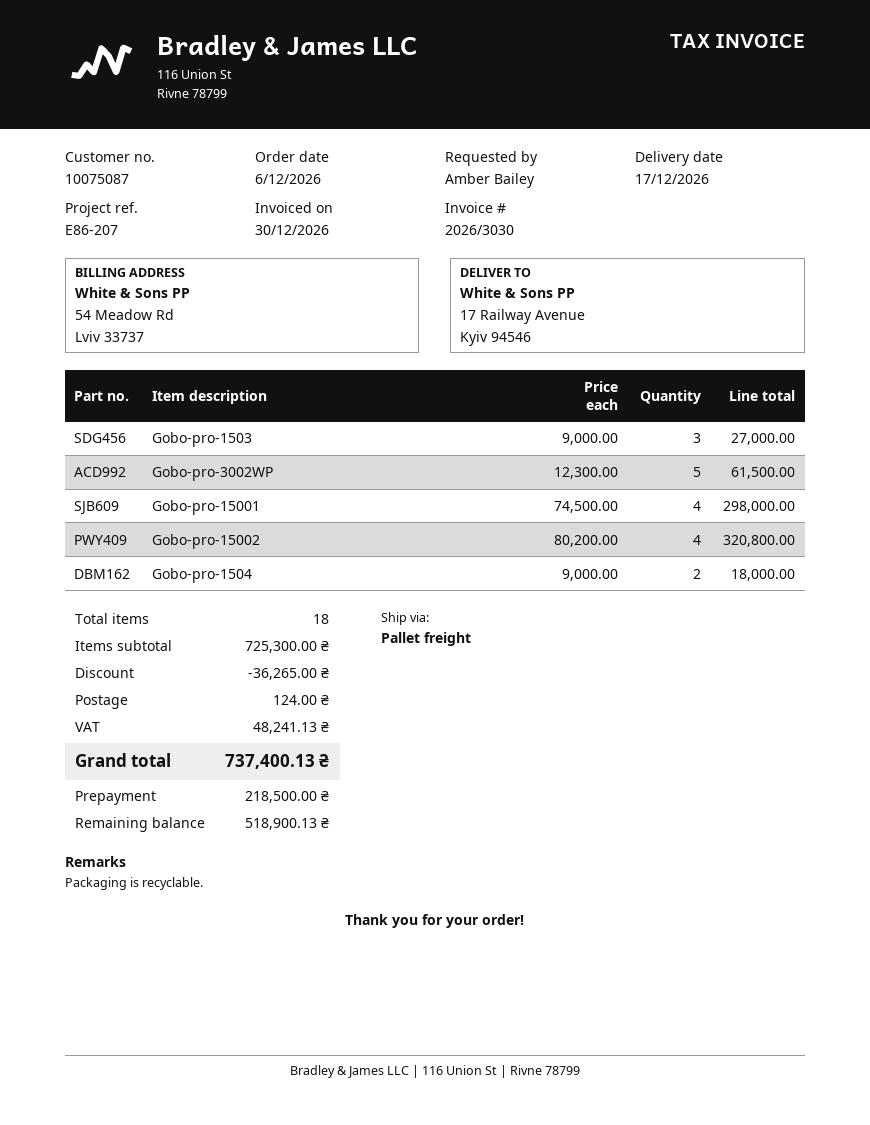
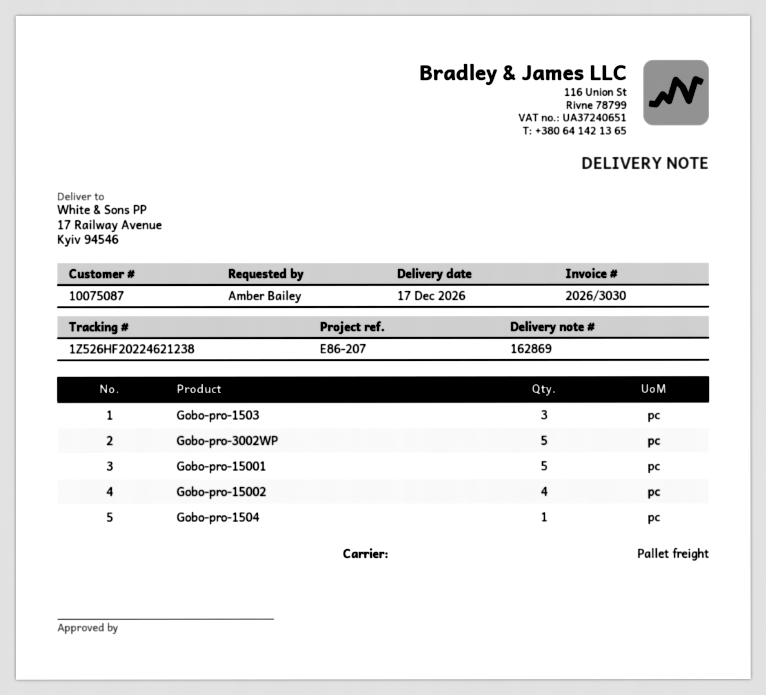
Gobo-pro-15001: 4 -> 5
Gobo-pro-1504: 2 -> 1

